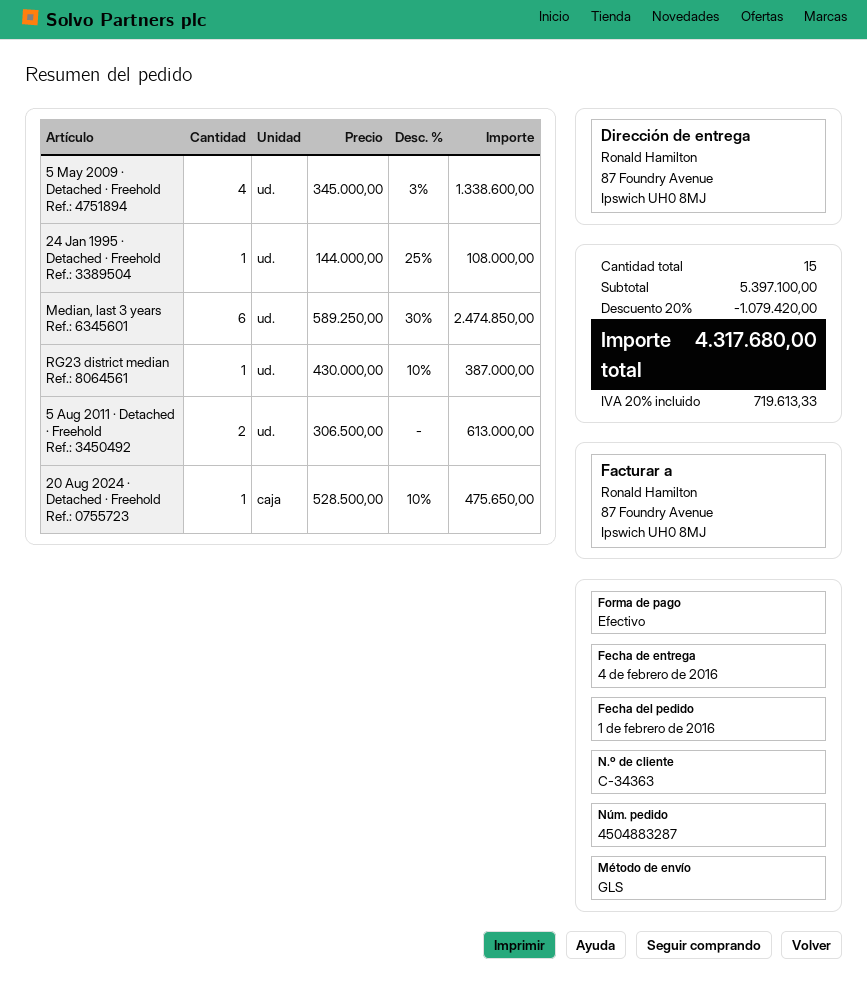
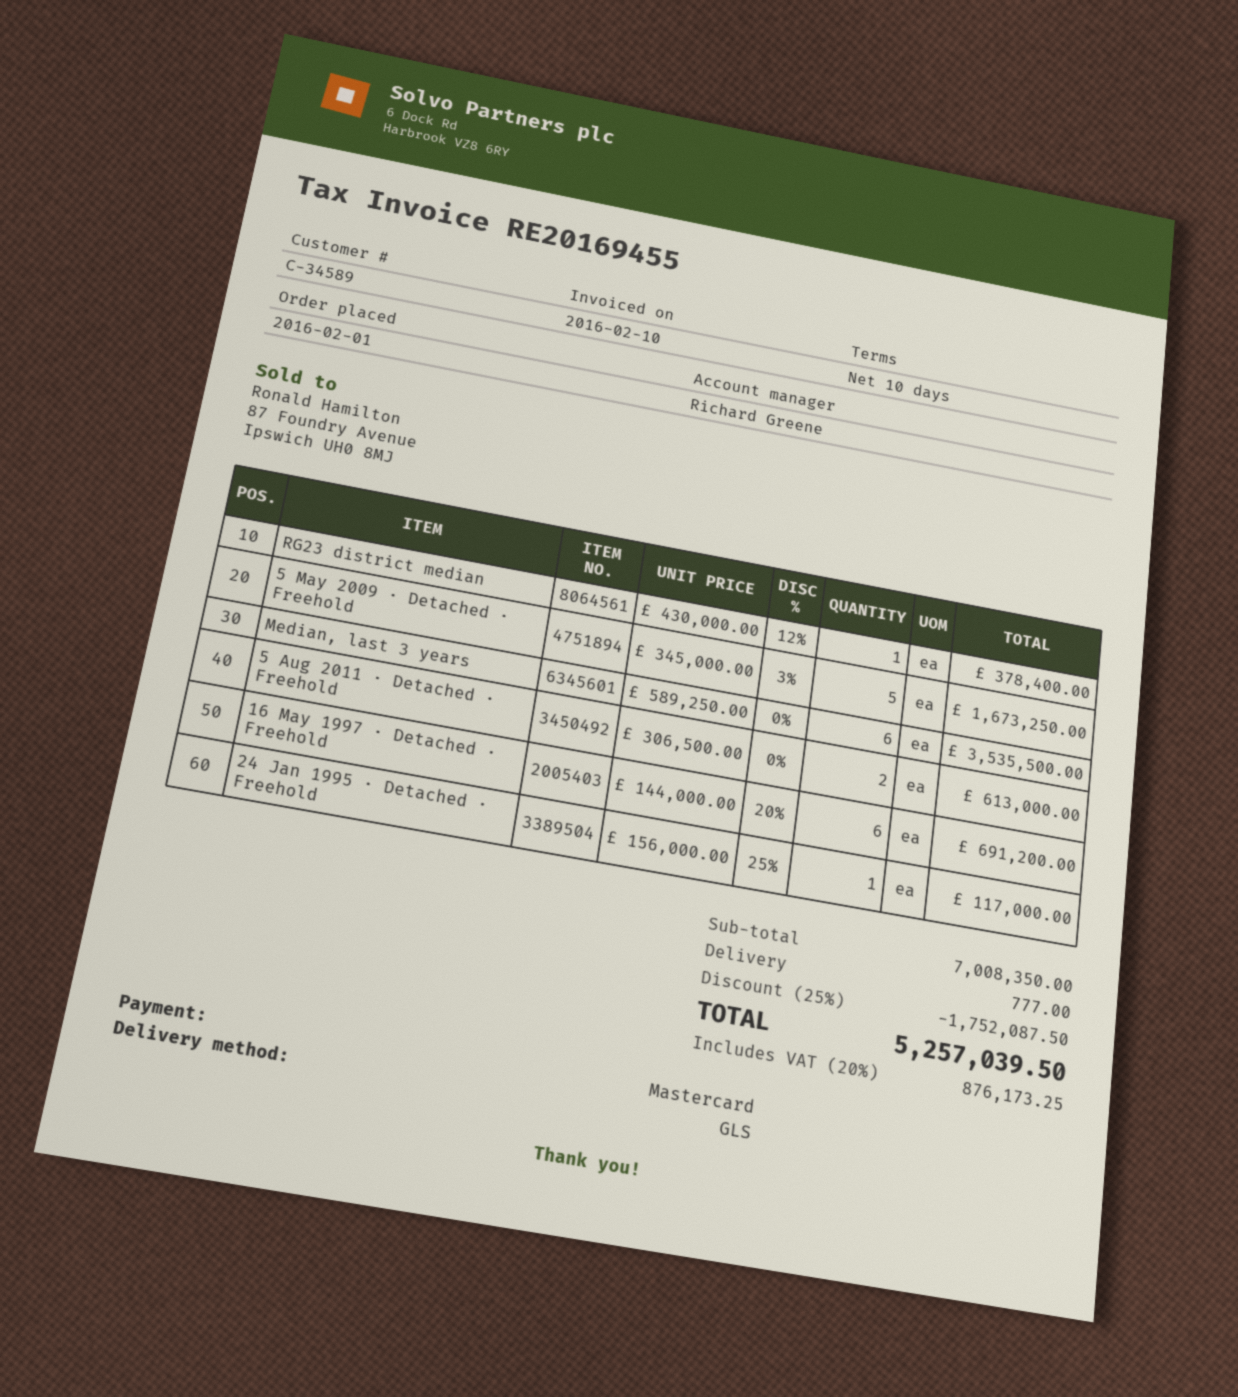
customer number: C-34363 -> C-34589
payment method: cash -> Mastercard
5 May 2009 · Detached · Freehold: 4 x 345000.00 - 3% = 1338600.00 -> 5 x 345000.00 - 3% = 1673250.00
24 Jan 1995 · Detached · Freehold: 1 x 144000.00 - 25% = 108000.00 -> 1 x 156000.00 - 25% = 117000.00
Median, last 3 years: 6 x 589250.00 - 30% = 2474850.00 -> 6 x 589250.00 = 3535500.00
RG23 district median: 1 x 430000.00 - 10% = 387000.00 -> 1 x 430000.00 - 12% = 378400.00
20 Aug 2024 · Detached · Freehold: 1 x 528500.00 - 10% = 475650.00 -> none
16 May 1997 · Detached · Freehold: none -> 6 x 144000.00 - 20% = 691200.00
subtotal: 5397100.00 -> 7008350.00
discount: 20% = 1079420.00 -> 25% = 1752087.50
shipping: none -> 777.00
tax: 20% = 719613.33 -> 20% = 876173.25
total: 4317680.00 -> 5257039.50

